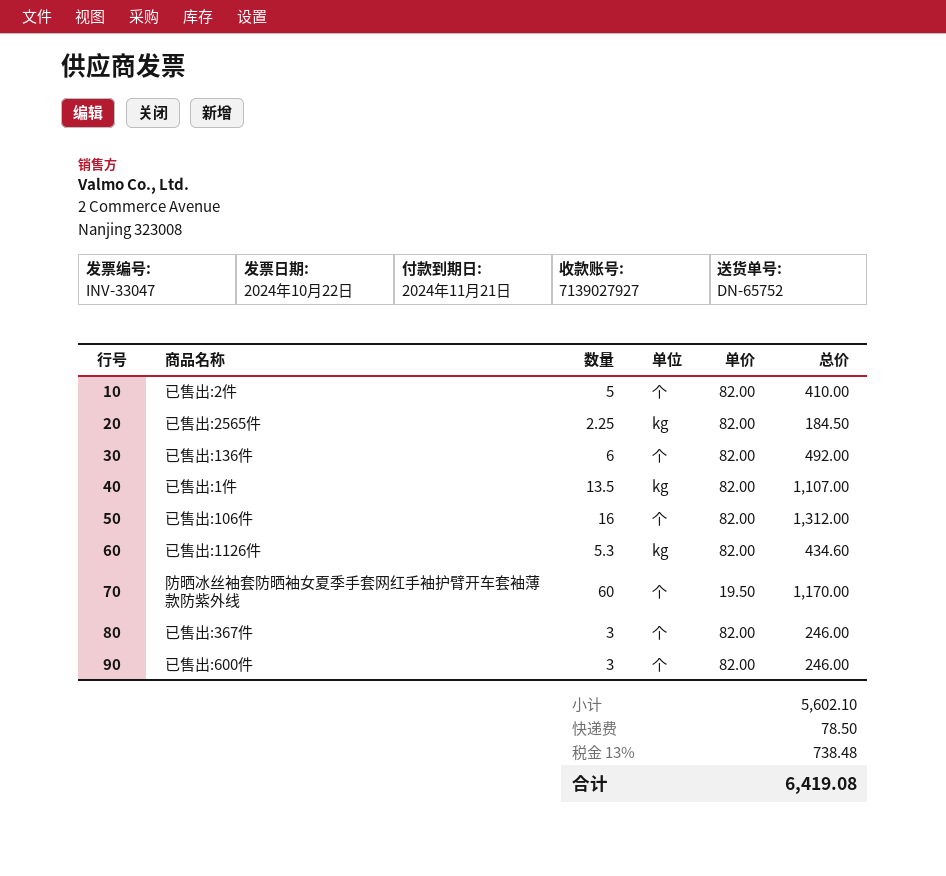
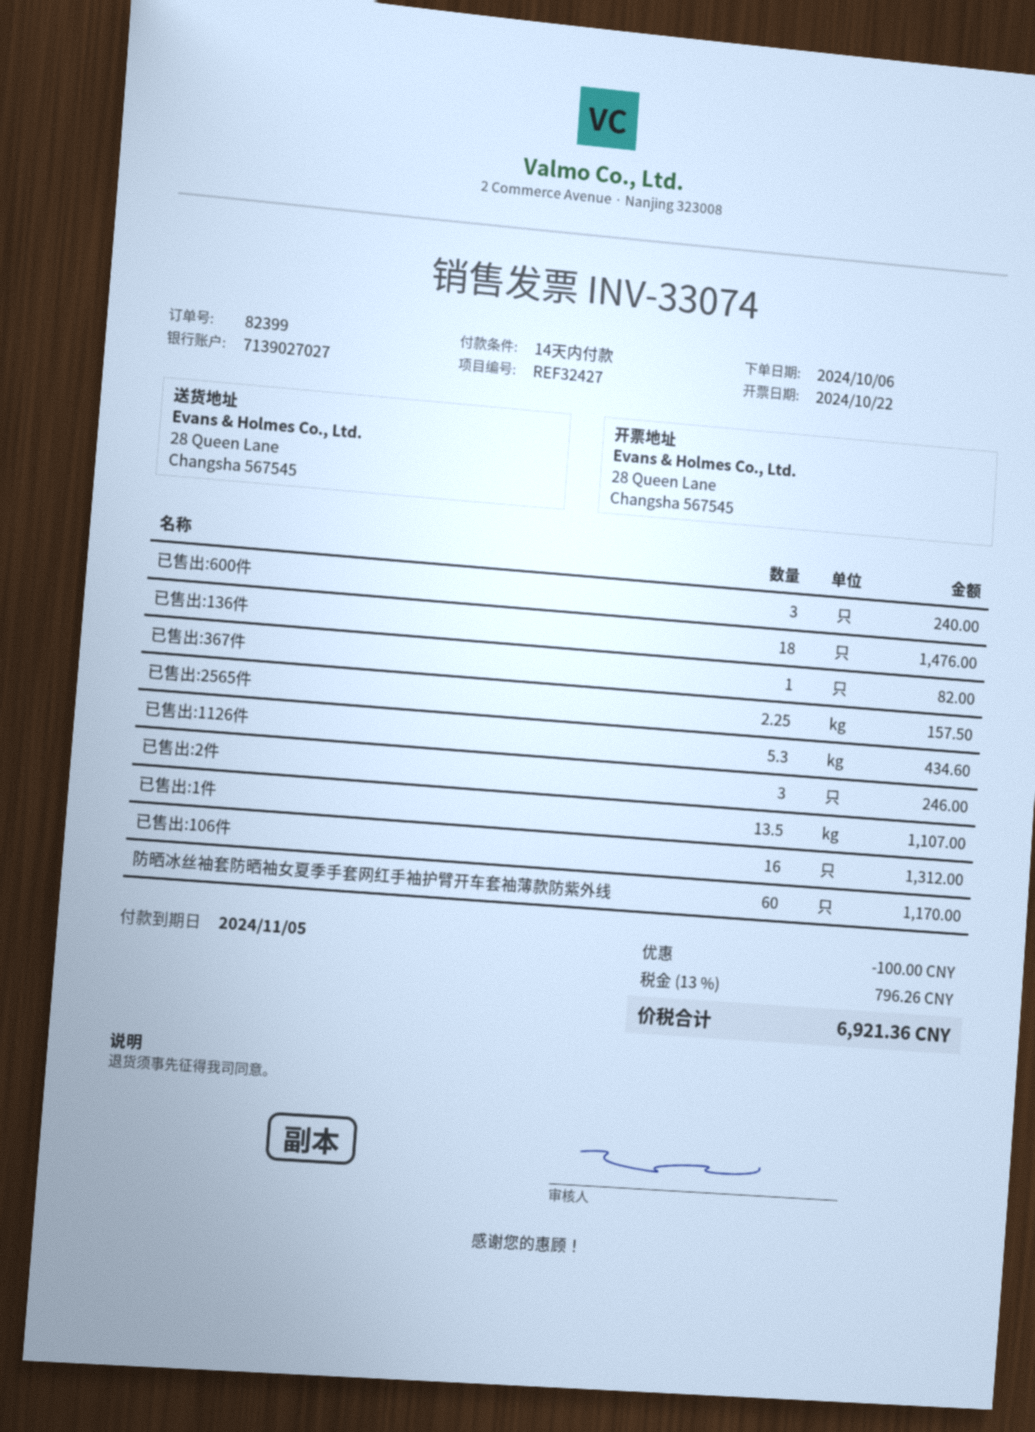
invoice number: INV-33047 -> INV-33074
due date: 2024-11-21 -> 2024-11-05
bank account: 7139027927 -> 7139027027
已售出:2件: 5 for 410.00 -> 3 for 246.00
已售出:2565件: 2.25 for 184.50 -> 2.25 for 157.50
已售出:136件: 6 for 492.00 -> 18 for 1476.00
已售出:367件: 3 for 246.00 -> 1 for 82.00
已售出:600件: 3 for 246.00 -> 3 for 240.00
discount: none -> 100.00
shipping: 78.50 -> none
tax: 13% = 738.48 -> 13% = 796.26
total: 6419.08 -> 6921.36

